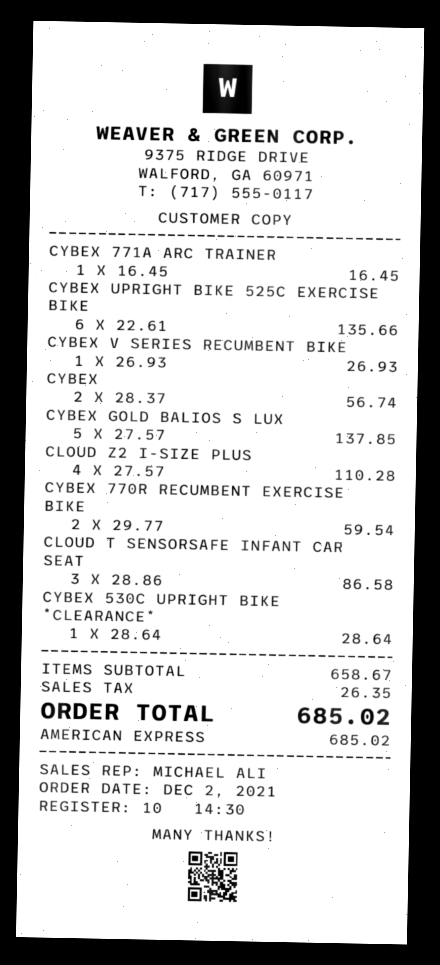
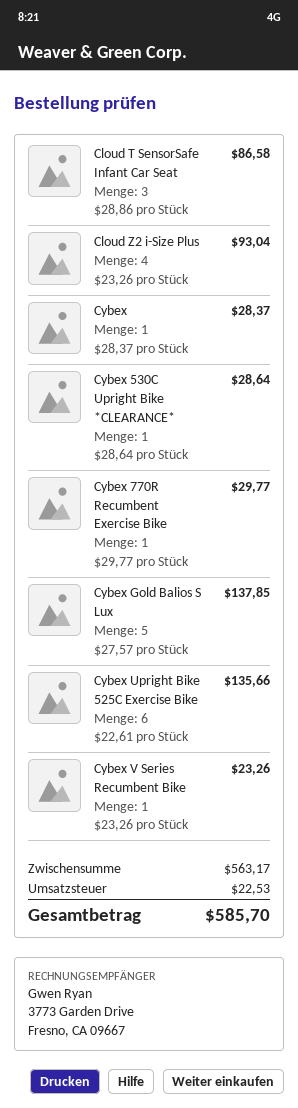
CYBEX 771A ARC TRAINER: 1 x 16.45 = 16.45 -> none
CYBEX V SERIES RECUMBENT BIKE: 1 x 26.93 = 26.93 -> 1 x 23.26 = 23.26
CYBEX: 2 x 28.37 = 56.74 -> 1 x 28.37 = 28.37
CLOUD Z2 I-SIZE PLUS: 4 x 27.57 = 110.28 -> 4 x 23.26 = 93.04
CYBEX 770R RECUMBENT EXERCISE BIKE: 2 x 29.77 = 59.54 -> 1 x 29.77 = 29.77
subtotal: 658.67 -> 563.17
tax: 26.35 -> 22.53
total: 685.02 -> 585.70

